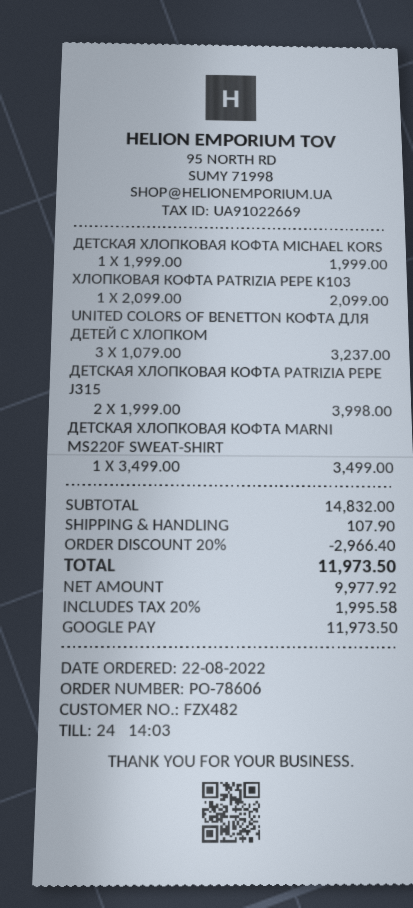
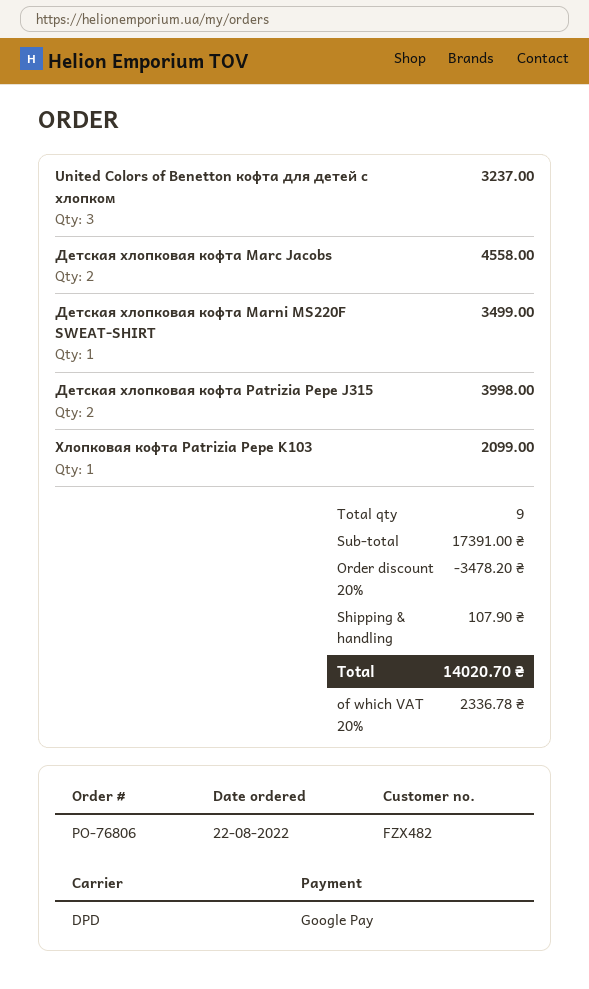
order number: PO-78606 -> PO-76806
ДЕТСКАЯ ХЛОПКОВАЯ КОФТА MICHAEL KORS: 1 for 1999.00 -> none
Детская хлопковая кофта Marc Jacobs: none -> 2 for 4558.00
subtotal: 14832.00 -> 17391.00
discount: 20% = 2966.40 -> 20% = 3478.20
tax: 20% = 1995.58 -> 20% = 2336.78
total: 11973.50 -> 14020.70

